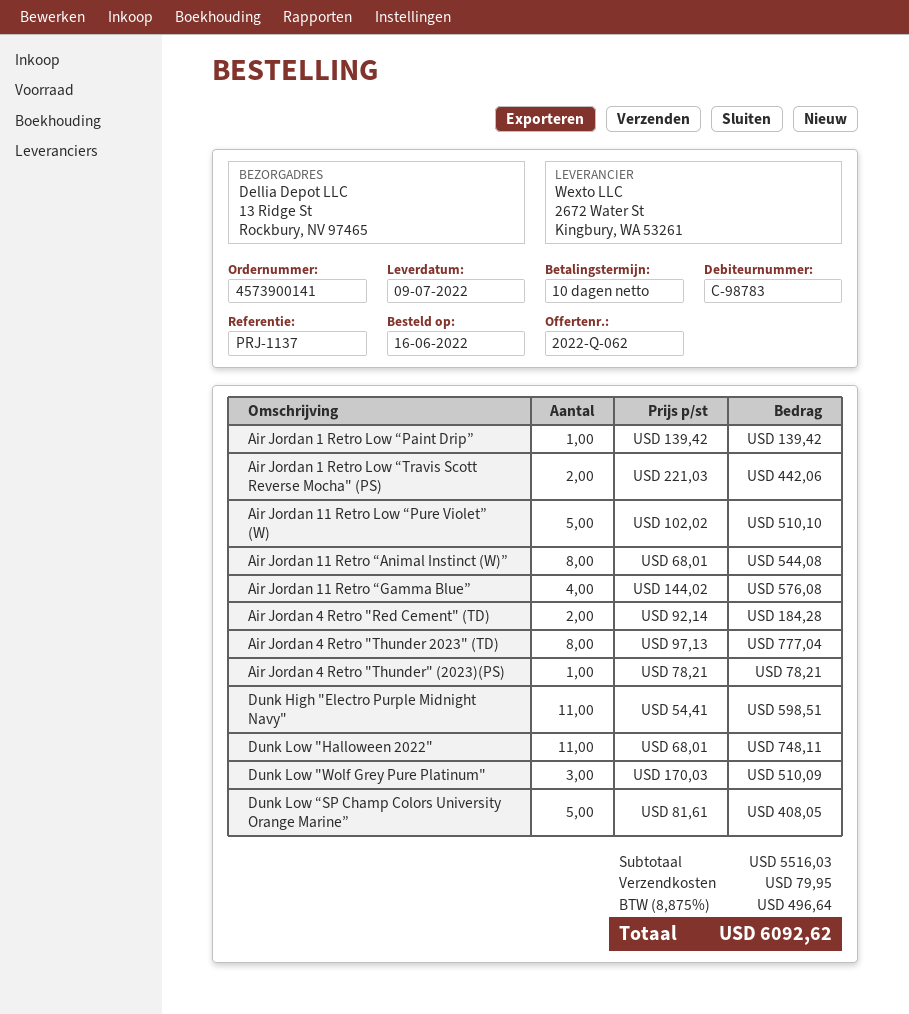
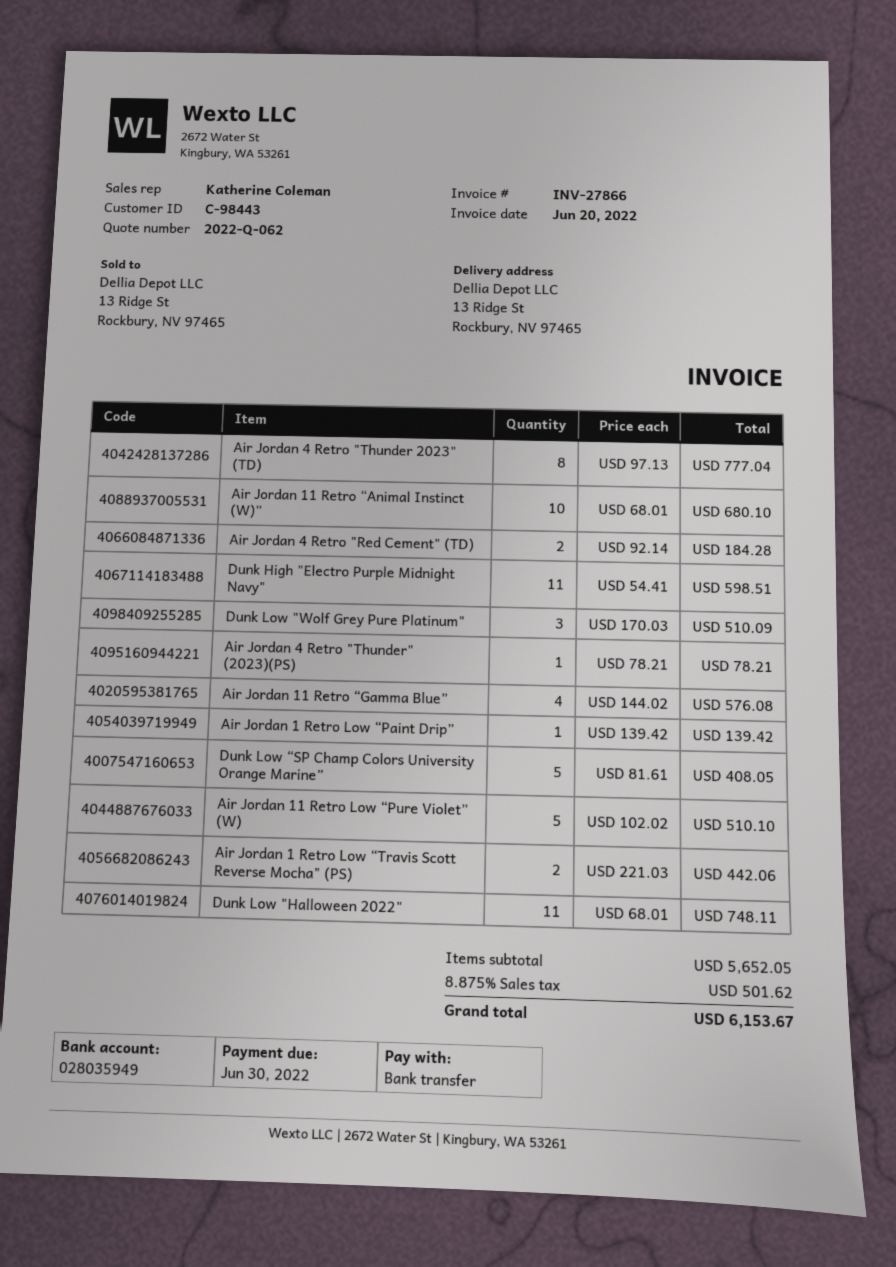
customer number: C-98783 -> C-98443
Air Jordan 11 Retro “Animal Instinct (W)”: 8 x 68.01 = 544.08 -> 10 x 68.01 = 680.10
subtotal: 5516.03 -> 5652.05
shipping: 79.95 -> none
tax: 8.875% = 496.64 -> 8.875% = 501.62
total: 6092.62 -> 6153.67

